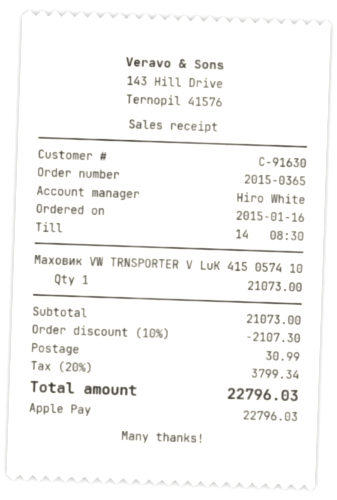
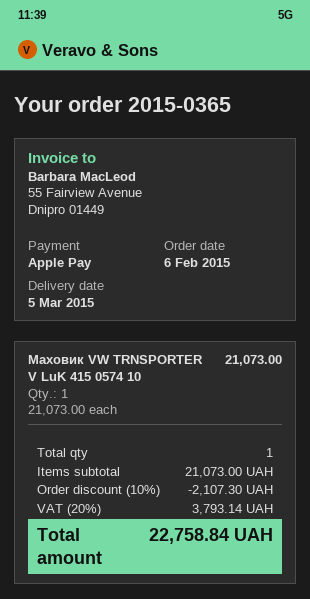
order date: 2015-01-16 -> 2015-02-06
shipping: 30.99 -> none
tax: 20% = 3799.34 -> 20% = 3793.14
total: 22796.03 -> 22758.84

